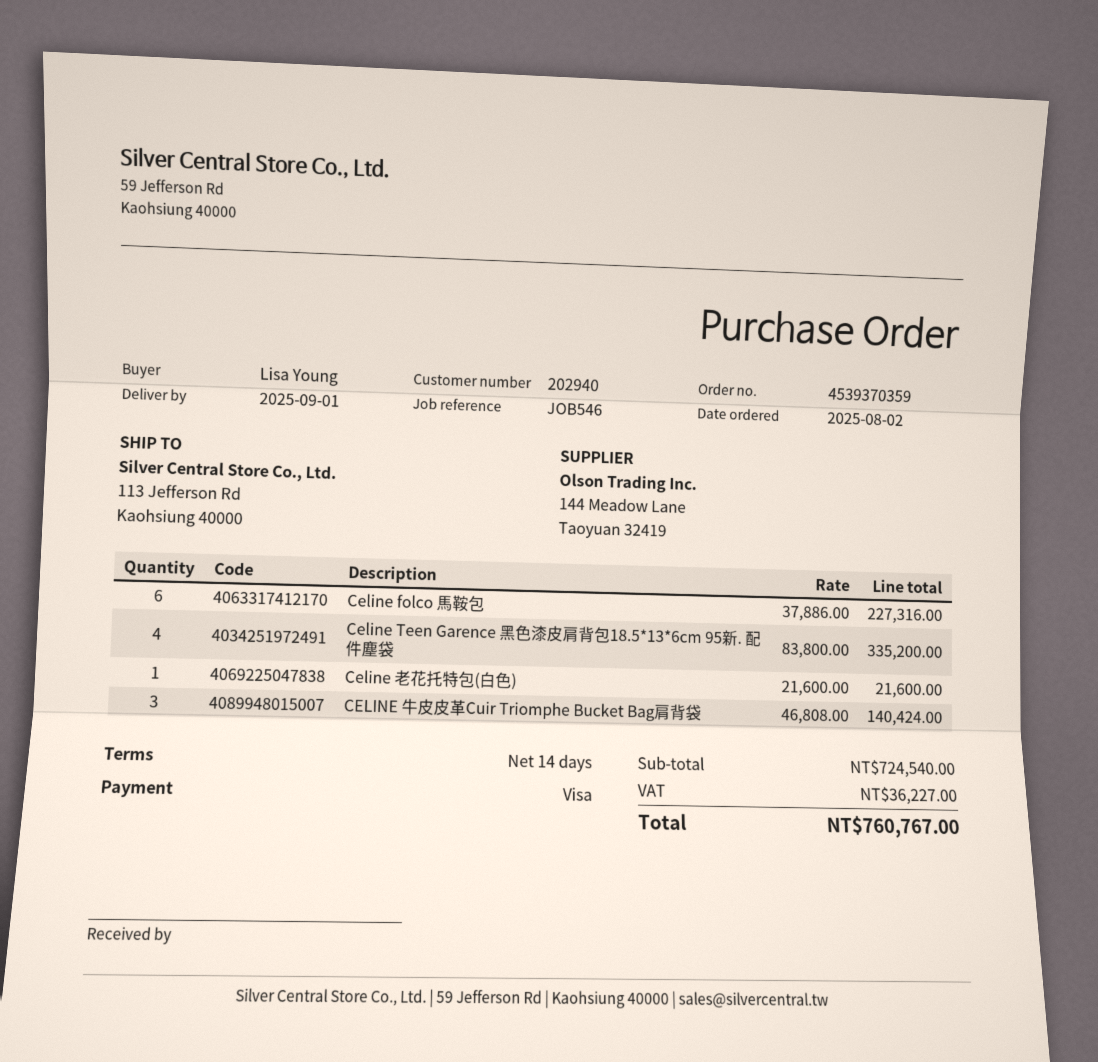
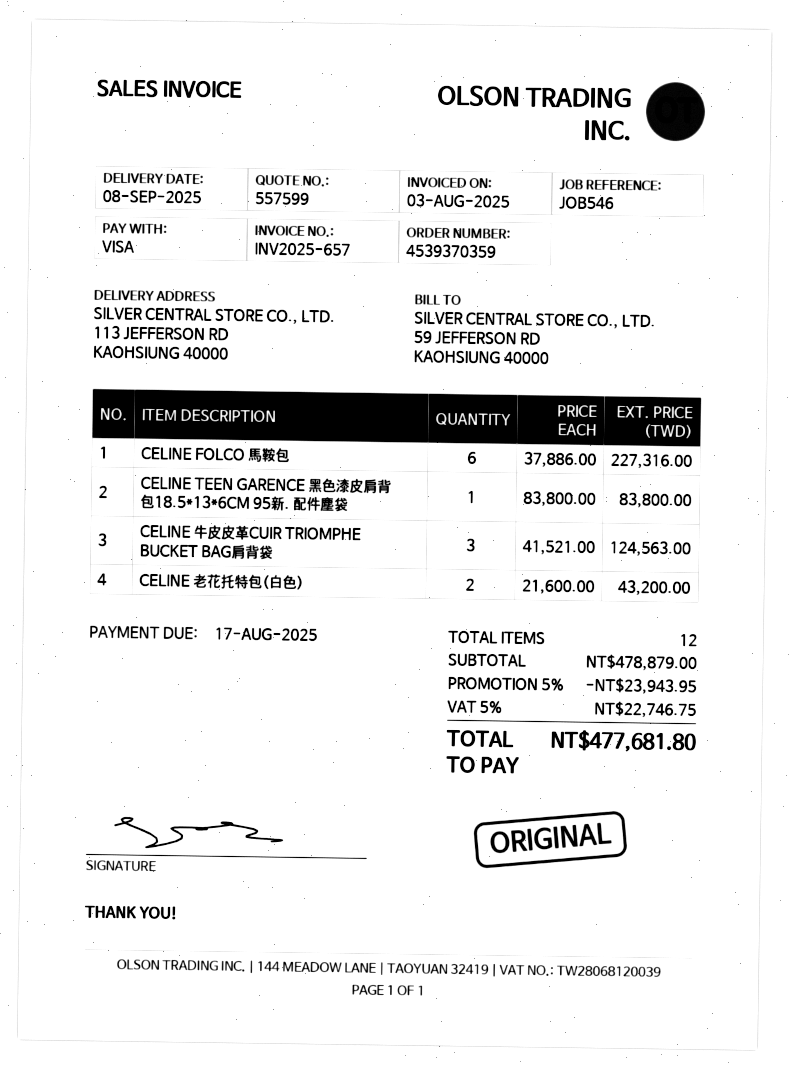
delivery date: 2025-09-01 -> 2025-09-08
Celine Teen Garence 黑色漆皮肩背包18.5*13*6cm 95新. 配件塵袋: 4 x 83800.00 = 335200.00 -> 1 x 83800.00 = 83800.00
Celine 老花托特包(白色): 1 x 21600.00 = 21600.00 -> 2 x 21600.00 = 43200.00
CELINE 牛皮皮革Cuir Triomphe Bucket Bag肩背袋: 3 x 46808.00 = 140424.00 -> 3 x 41521.00 = 124563.00
subtotal: 724540.00 -> 478879.00
discount: none -> 5% = 23943.95
tax: 36227.00 -> 22746.75
total: 760767.00 -> 477681.80

